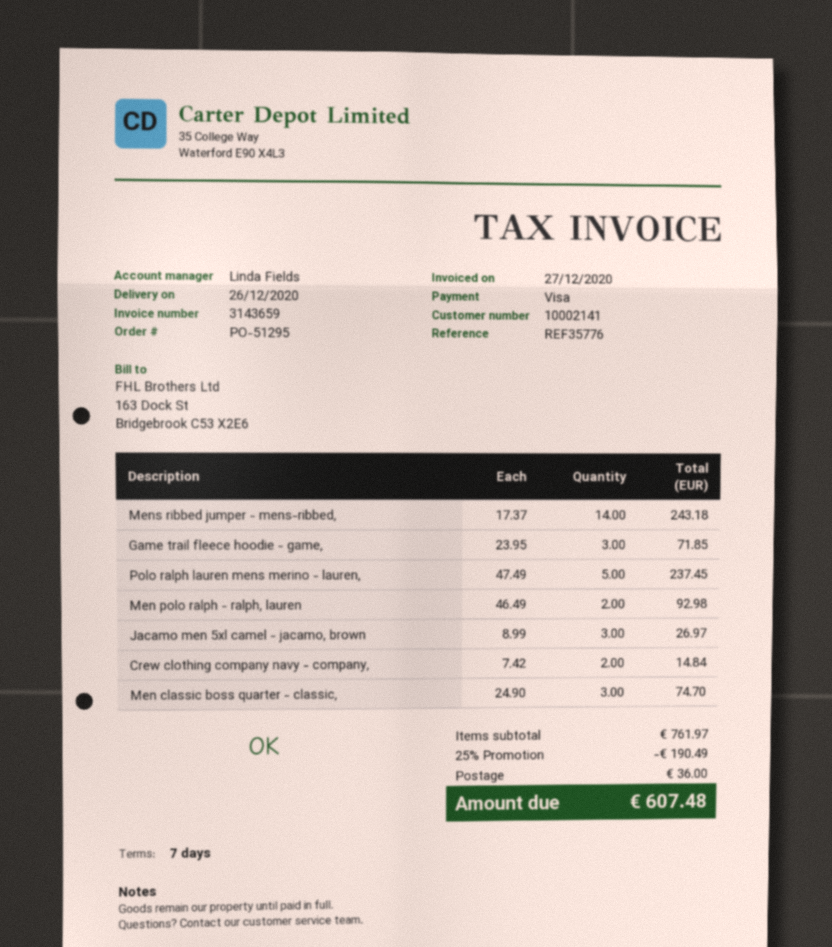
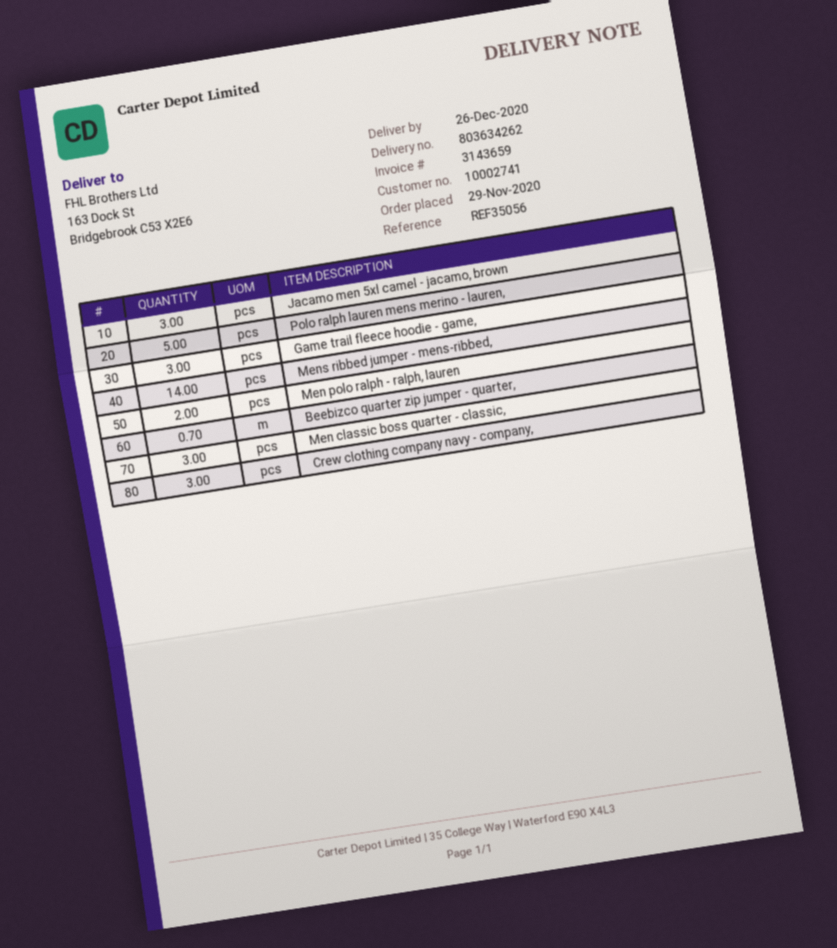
customer number: 10002141 -> 10002741
reference: REF35776 -> REF35056
Crew clothing company navy - company,: 2 -> 3
Beebizco quarter zip jumper - quarter,: none -> 0.7

